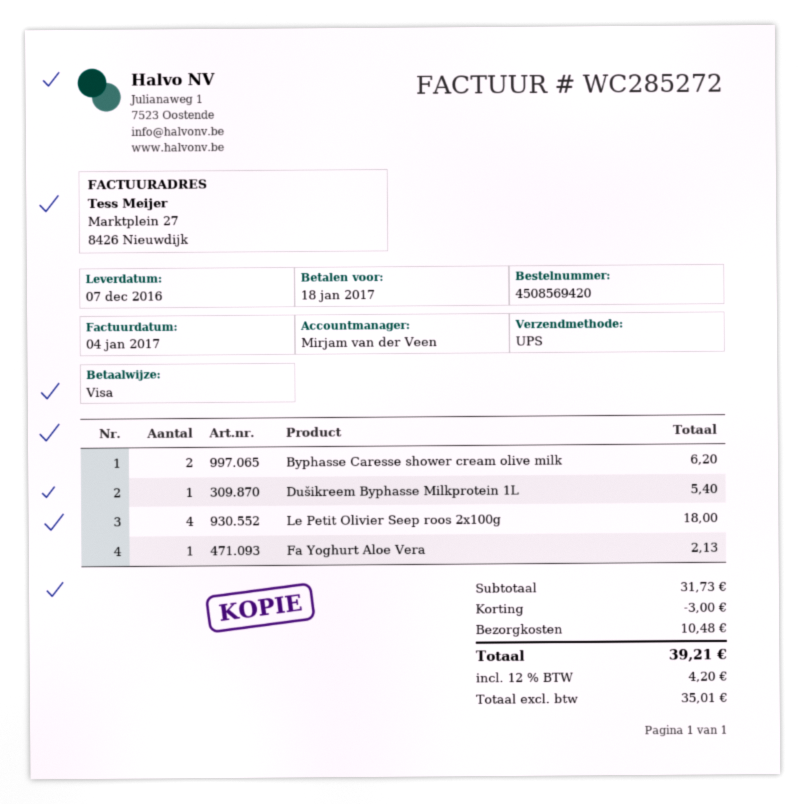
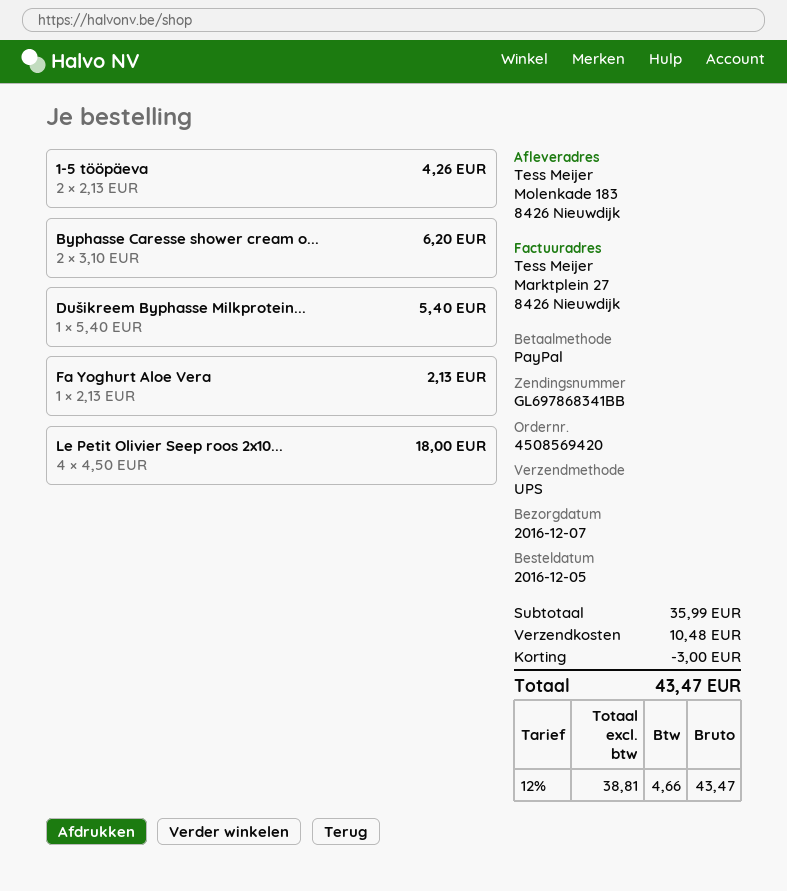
payment method: Visa -> PayPal
1-5 tööpäeva: none -> 2 for 4.26
subtotal: 31.73 -> 35.99
net: 35.01 -> 38.81
tax: 12% = 4.20 -> 12% = 4.66
total: 39.21 -> 43.47

